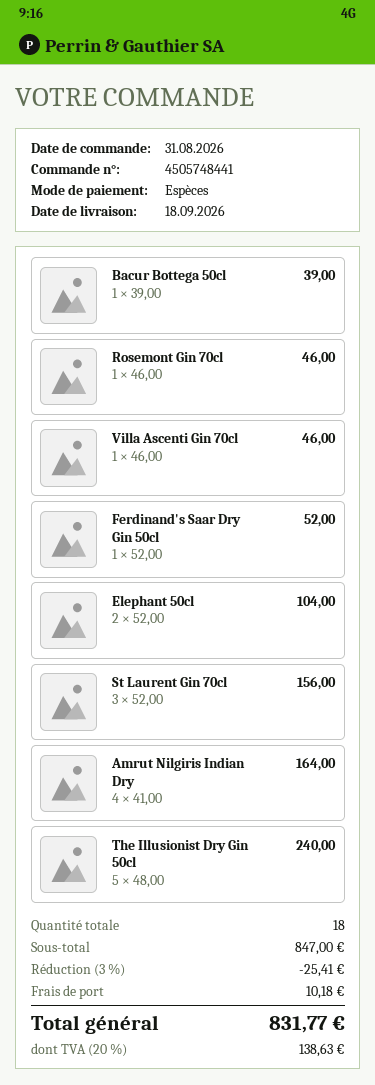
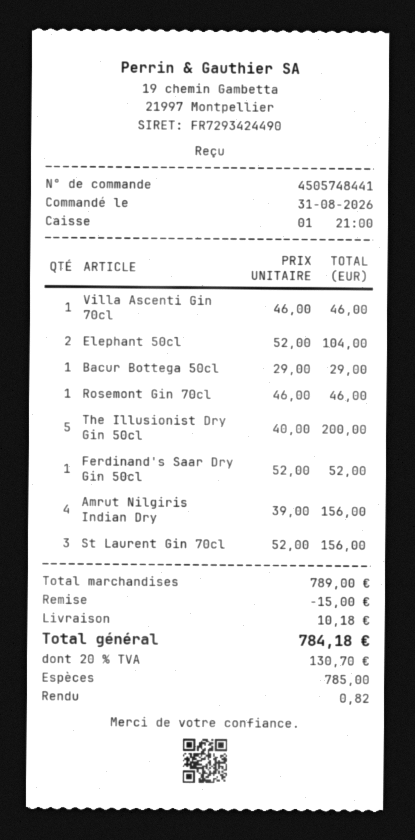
Bacur Bottega 50cl: 1 x 39.00 = 39.00 -> 1 x 29.00 = 29.00
Amrut Nilgiris Indian Dry: 4 x 41.00 = 164.00 -> 4 x 39.00 = 156.00
The Illusionist Dry Gin 50cl: 5 x 48.00 = 240.00 -> 5 x 40.00 = 200.00
subtotal: 847.00 -> 789.00
discount: 25.41 -> 15.00
tax: 20% = 138.63 -> 20% = 130.70
total: 831.77 -> 784.18

